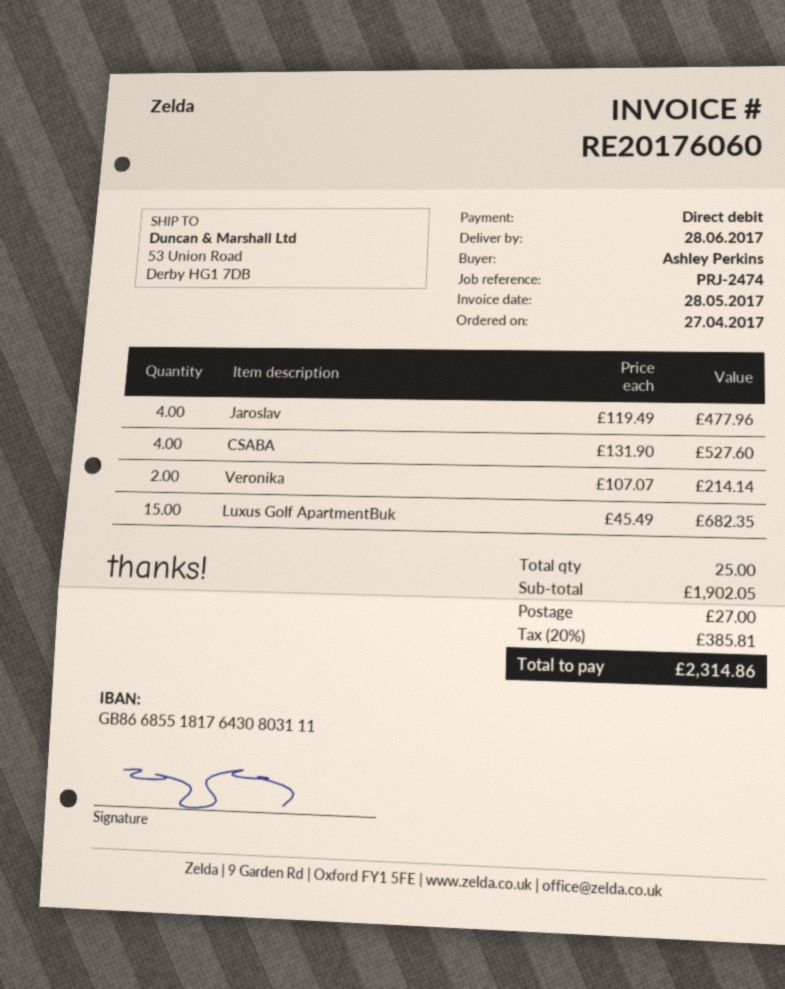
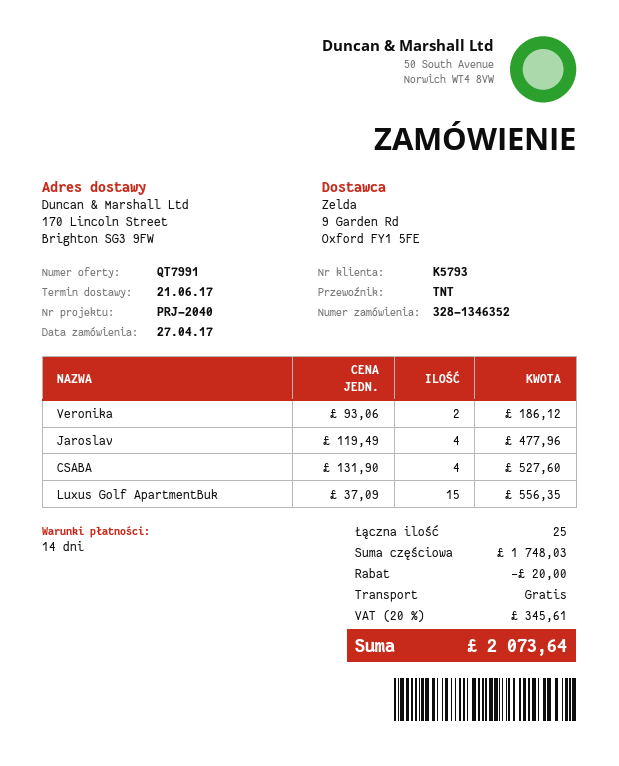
delivery date: 2017-06-28 -> 2017-06-21
reference: PRJ-2474 -> PRJ-2040
ship to: 53 Union Road, Derby HG1 7DB -> 170 Lincoln Street, Brighton SG3 9FW
Veronika: 2 x 107.07 = 214.14 -> 2 x 93.06 = 186.12
Luxus Golf ApartmentBuk: 15 x 45.49 = 682.35 -> 15 x 37.09 = 556.35
subtotal: 1902.05 -> 1748.03
discount: none -> 20.00
shipping: 27.00 -> 0.00
tax: 20% = 385.81 -> 20% = 345.61
total: 2314.86 -> 2073.64

